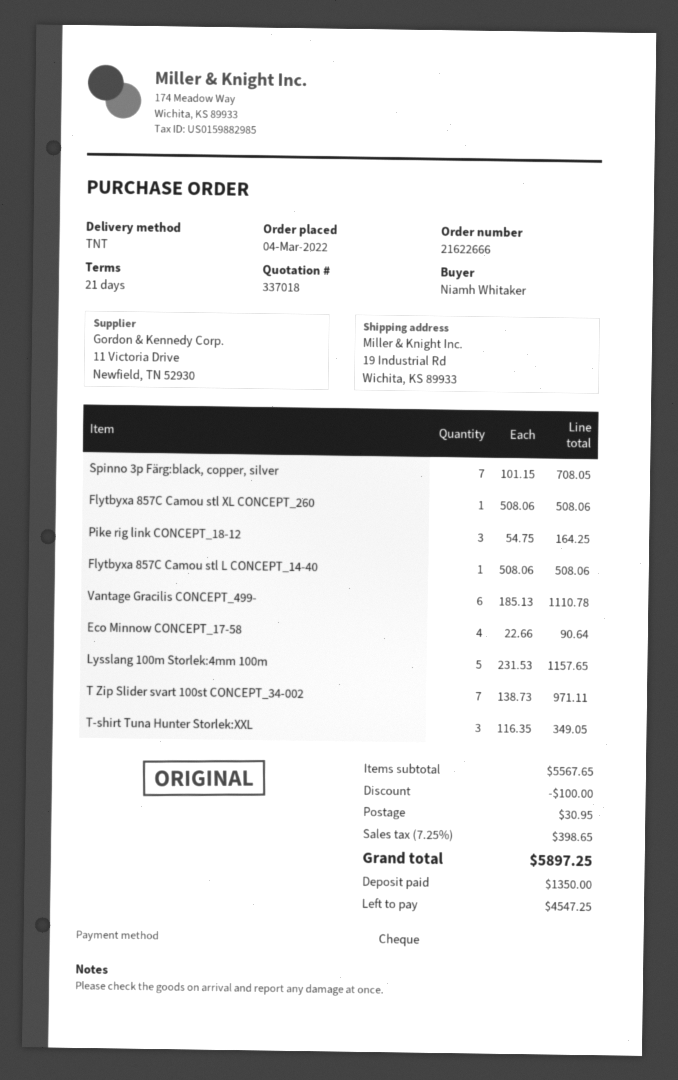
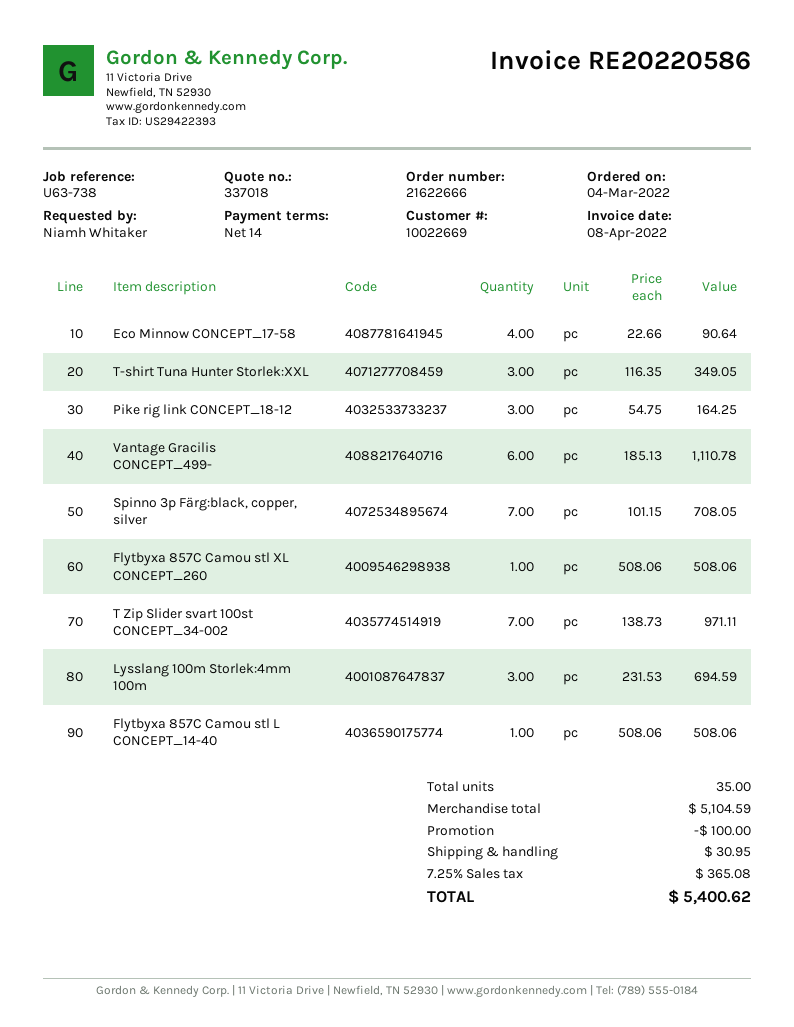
payment terms: 21 days -> 14 days
Lysslang 100m Storlek:4mm 100m: 5 x 231.53 = 1157.65 -> 3 x 231.53 = 694.59
subtotal: 5567.65 -> 5104.59
tax: 7.25% = 398.65 -> 7.25% = 365.08
total: 5897.25 -> 5400.62

